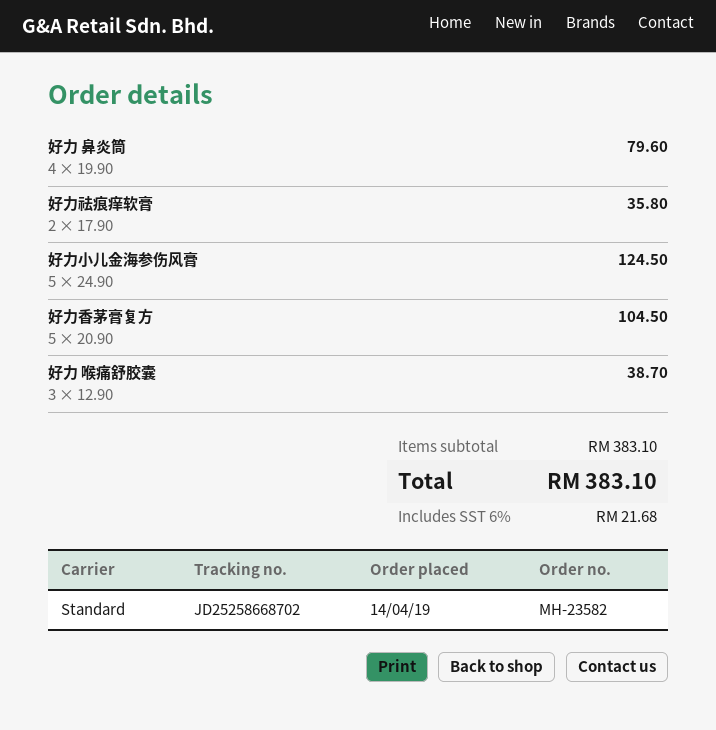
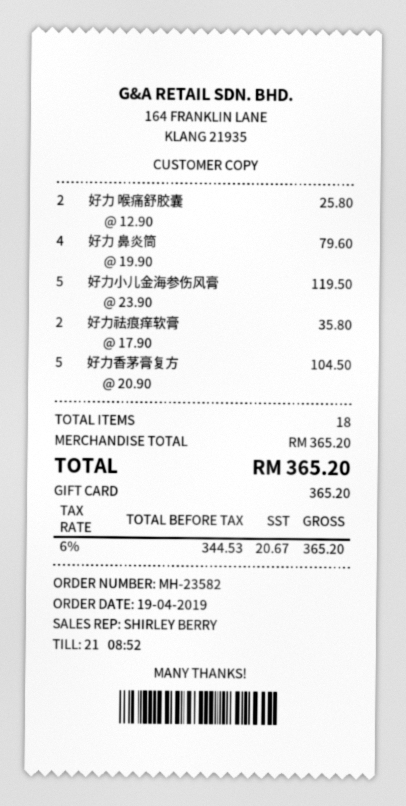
order date: 2019-04-14 -> 2019-04-19
好力小儿金海参伤风膏: 5 x 24.90 = 124.50 -> 5 x 23.90 = 119.50
好力 喉痛舒胶囊: 3 x 12.90 = 38.70 -> 2 x 12.90 = 25.80
subtotal: 383.10 -> 365.20
tax: 6% = 21.68 -> 6% = 20.67
total: 383.10 -> 365.20

